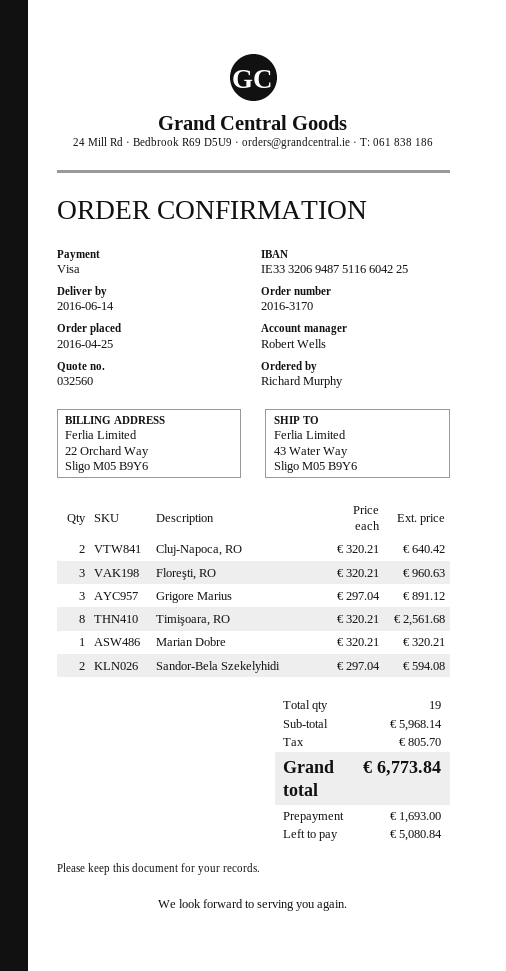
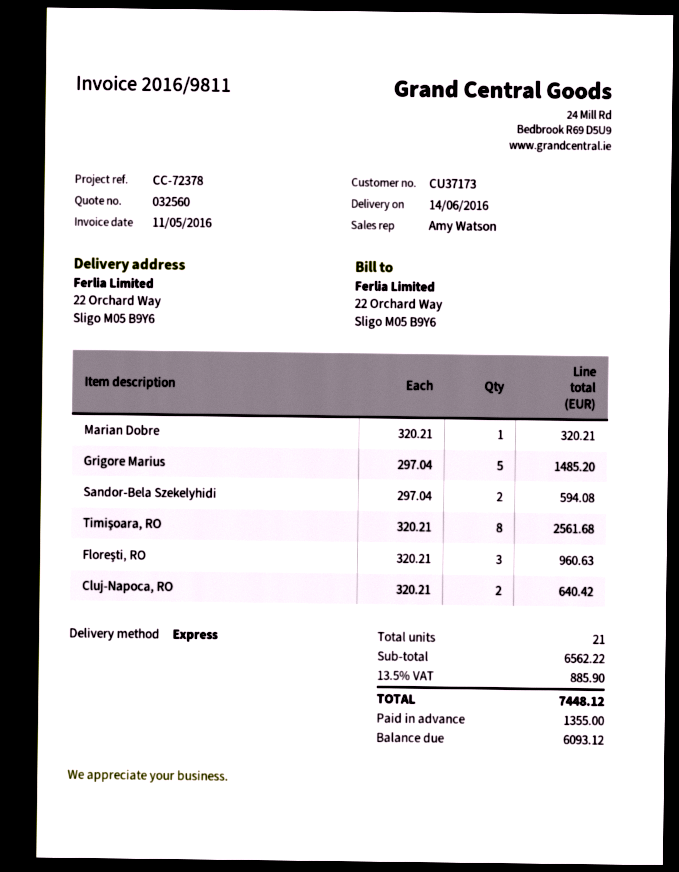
sales rep: Robert Wells -> Amy Watson
ship to: 43 Water Way, Sligo M05 B9Y6 -> 22 Orchard Way, Sligo M05 B9Y6
Grigore Marius: 3 x 297.04 = 891.12 -> 5 x 297.04 = 1485.20
total quantity: 19 -> 21
subtotal: 5968.14 -> 6562.22
tax: 805.70 -> 885.90
total: 6773.84 -> 7448.12
deposit: 1693.00 -> 1355.00
balance: 5080.84 -> 6093.12

